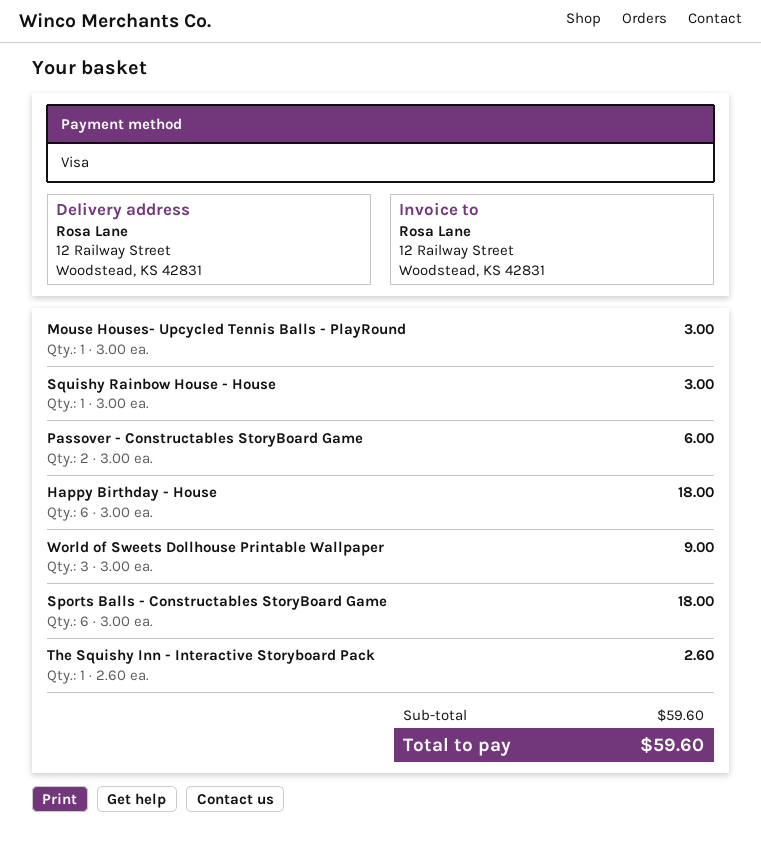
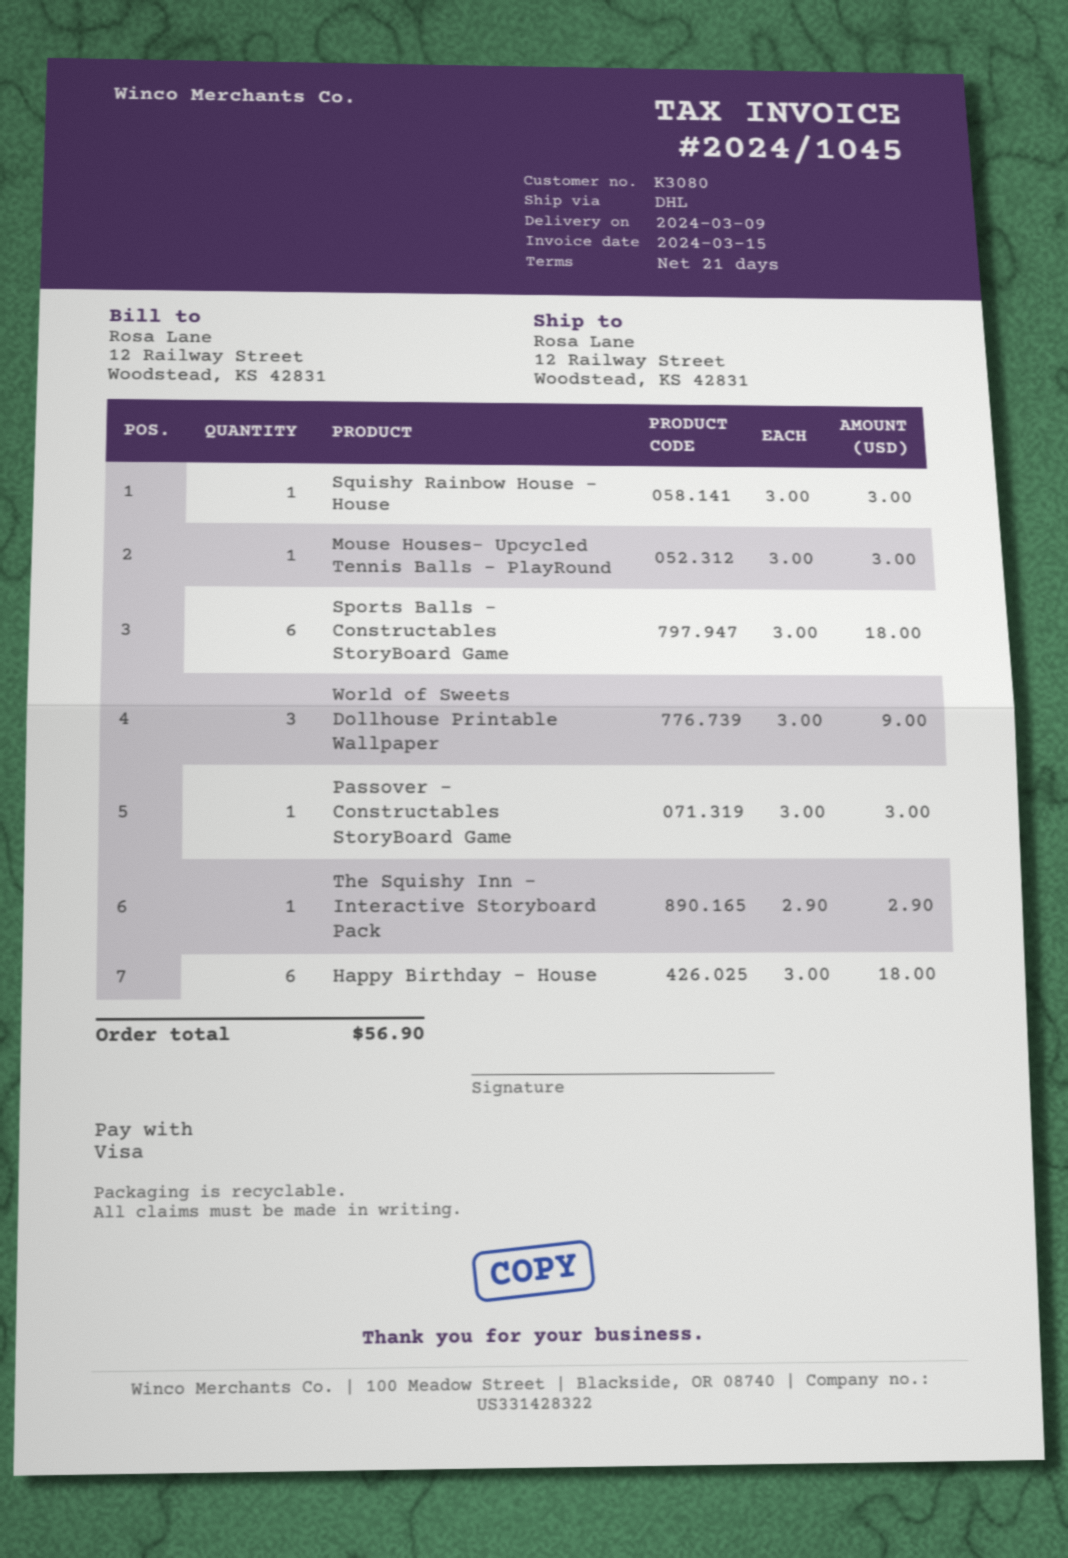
Passover - Constructables StoryBoard Game: 2 x 3.00 = 6.00 -> 1 x 3.00 = 3.00
The Squishy Inn - Interactive Storyboard Pack: 1 x 2.60 = 2.60 -> 1 x 2.90 = 2.90
total: 59.60 -> 56.90

